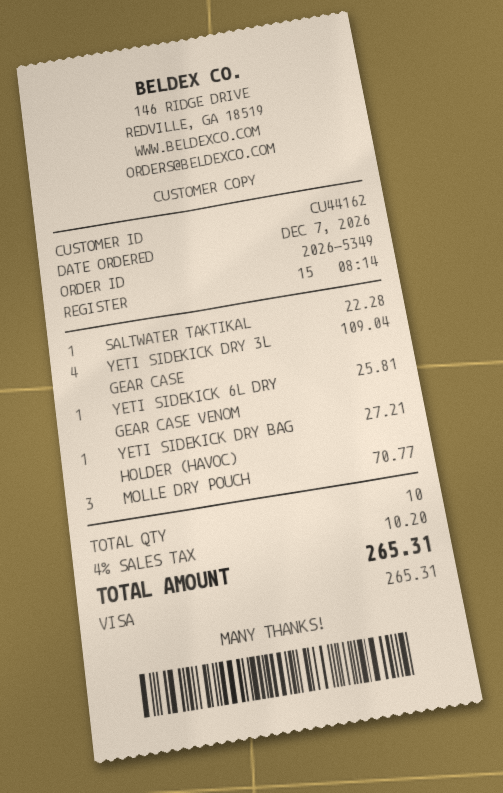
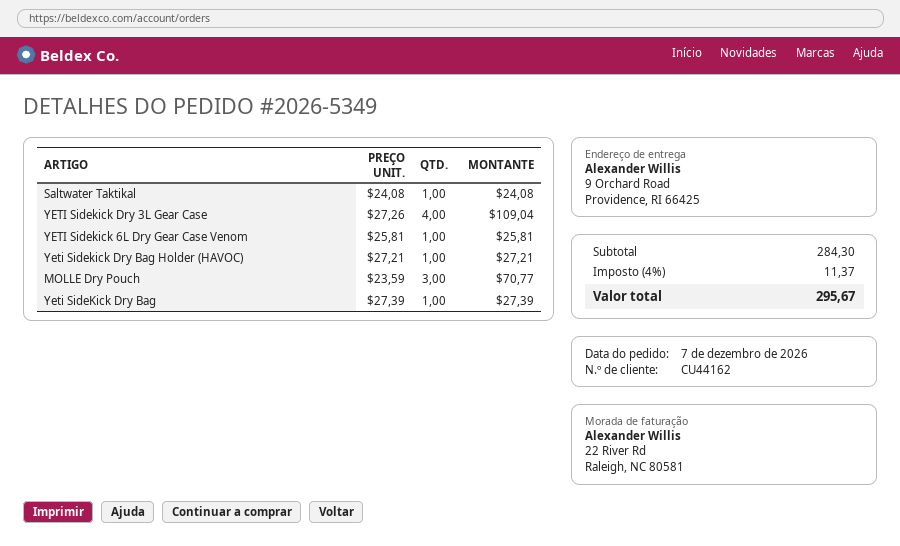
SALTWATER TAKTIKAL: 1 for 22.28 -> 1 for 24.08
Yeti SideKick Dry Bag: none -> 1 for 27.39
tax: 4% = 10.20 -> 4% = 11.37
total: 265.31 -> 295.67

